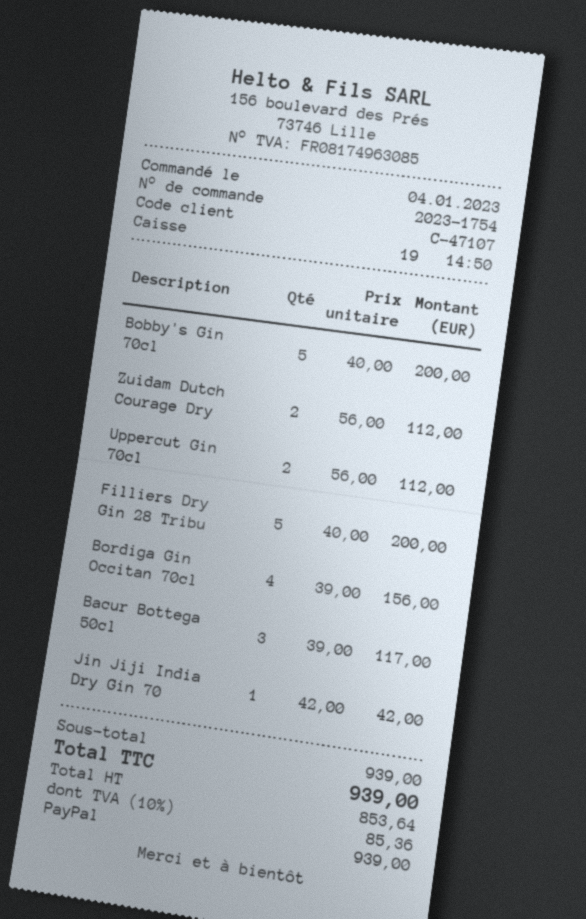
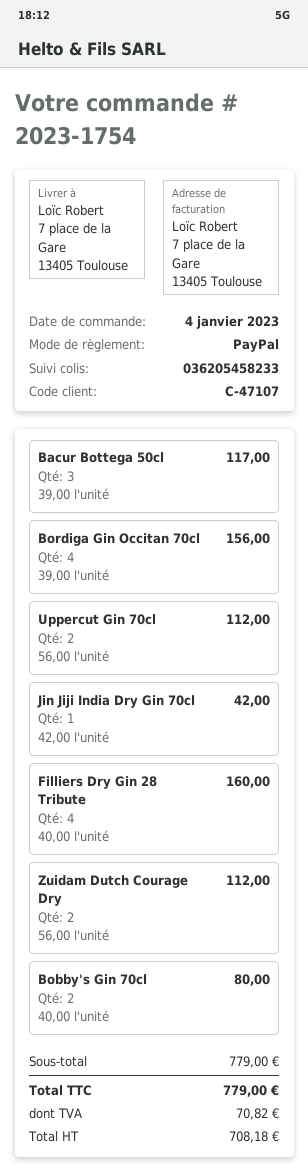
Bobby's Gin 70cl: 5 x 40.00 = 200.00 -> 2 x 40.00 = 80.00
Filliers Dry Gin 28 Tribu: 5 x 40.00 = 200.00 -> 4 x 40.00 = 160.00
subtotal: 939.00 -> 779.00
net: 853.64 -> 708.18
tax: 85.36 -> 70.82
total: 939.00 -> 779.00

